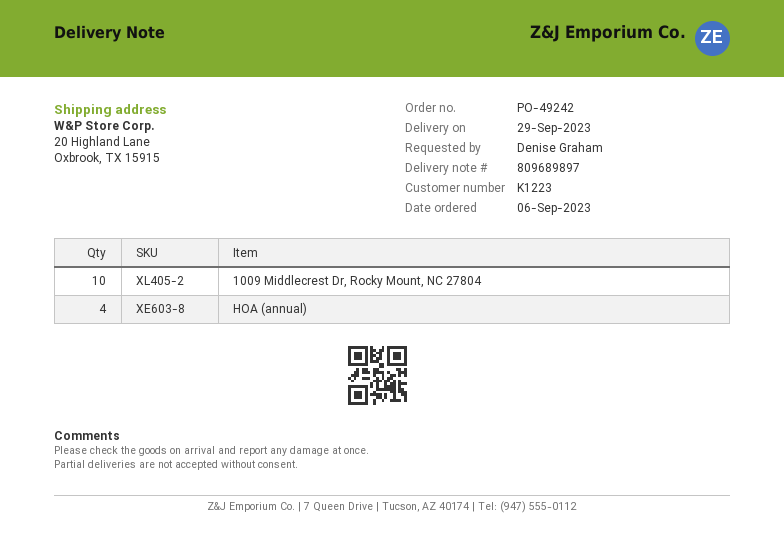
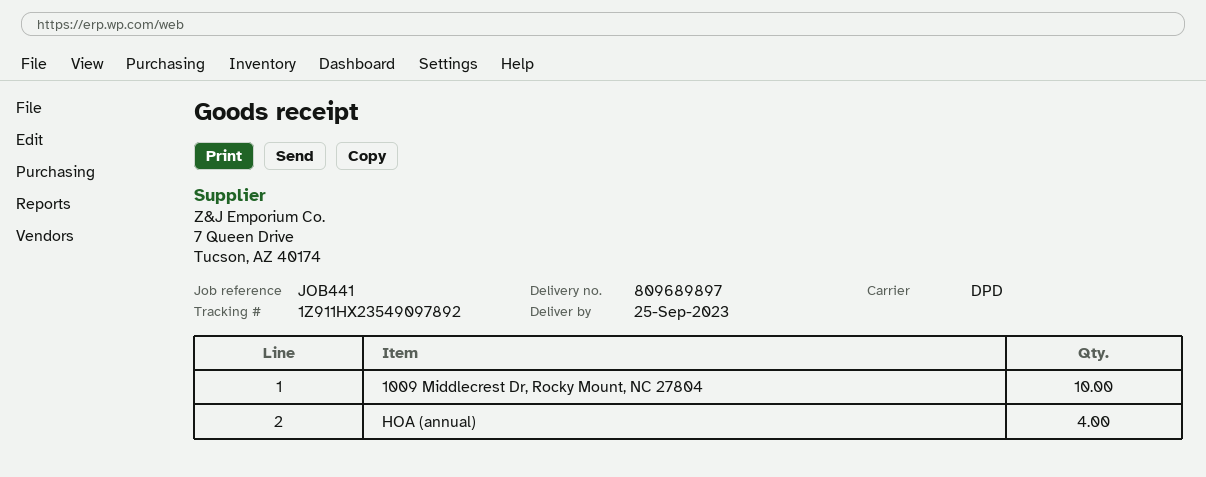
delivery date: 2023-09-29 -> 2023-09-25

